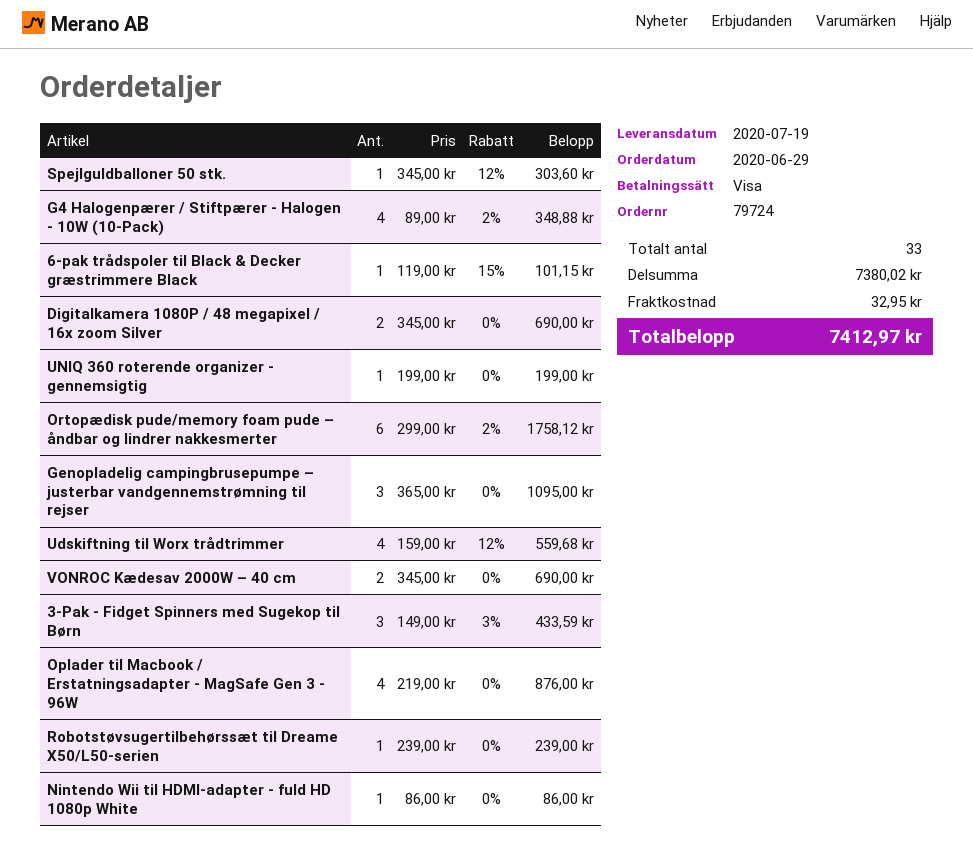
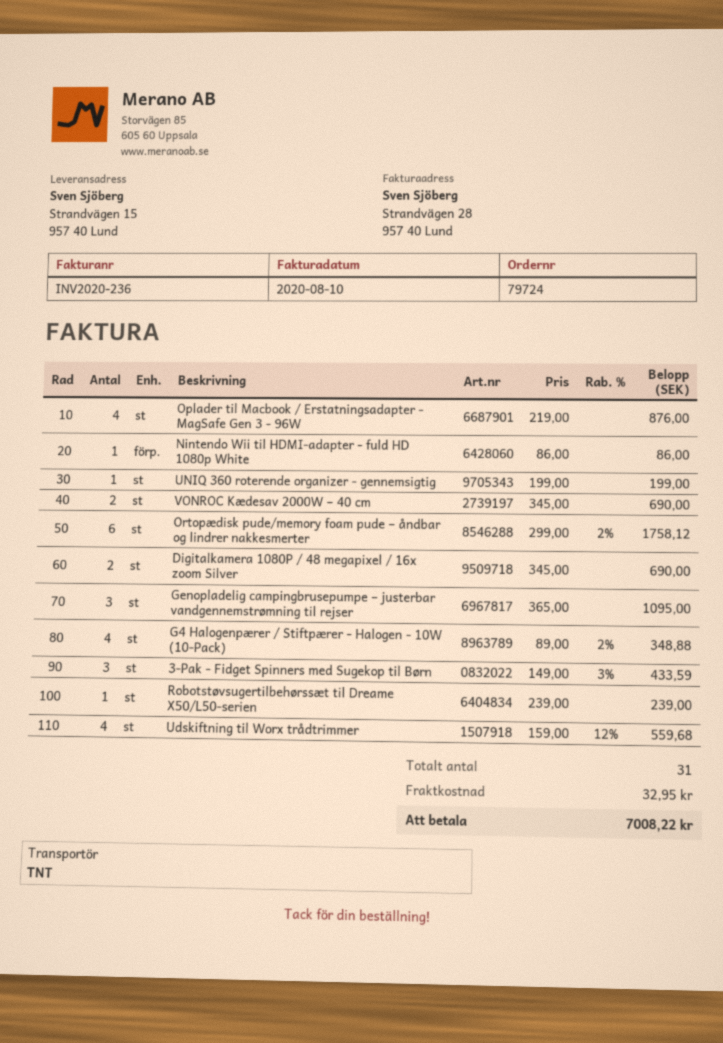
Spejlguldballoner 50 stk.: 1 x 345.00 - 12% = 303.60 -> none
6-pak trådspoler til Black & Decker græstrimmere Black: 1 x 119.00 - 15% = 101.15 -> none
total quantity: 33 -> 31
total: 7412.97 -> 7008.22

